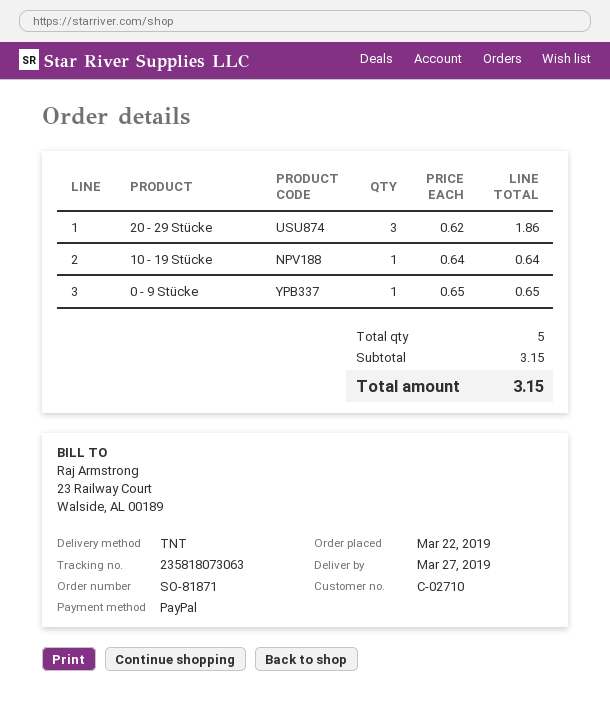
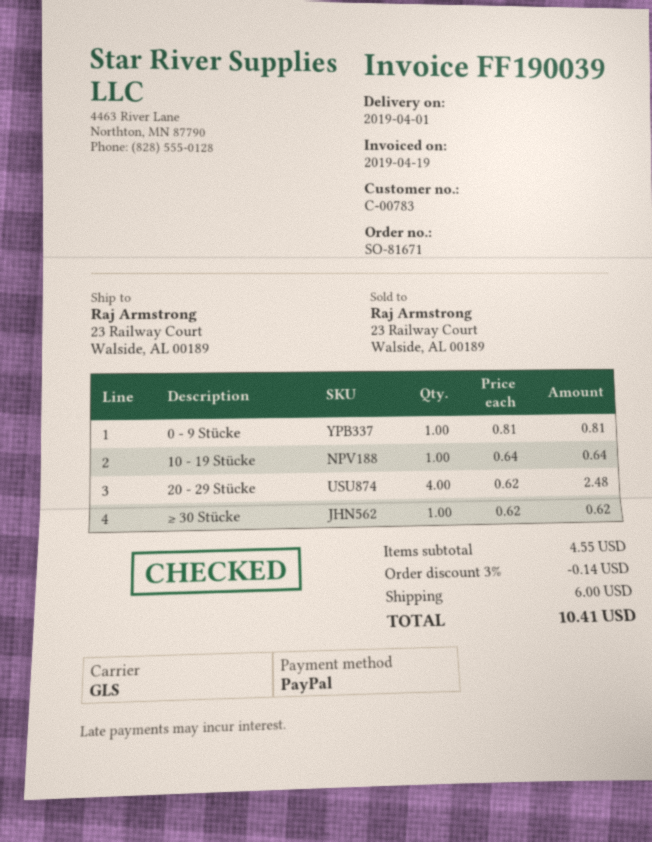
order number: SO-81871 -> SO-81671
delivery date: 2019-03-27 -> 2019-04-01
customer number: C-02710 -> C-00783
shipping method: TNT -> GLS
20 - 29 Stücke: 3 x 0.62 = 1.86 -> 4 x 0.62 = 2.48
0 - 9 Stücke: 1 x 0.65 = 0.65 -> 1 x 0.81 = 0.81
≥ 30 Stücke: none -> 1 x 0.62 = 0.62
subtotal: 3.15 -> 4.55
discount: none -> 3% = 0.14
shipping: none -> 6.00
total: 3.15 -> 10.41

